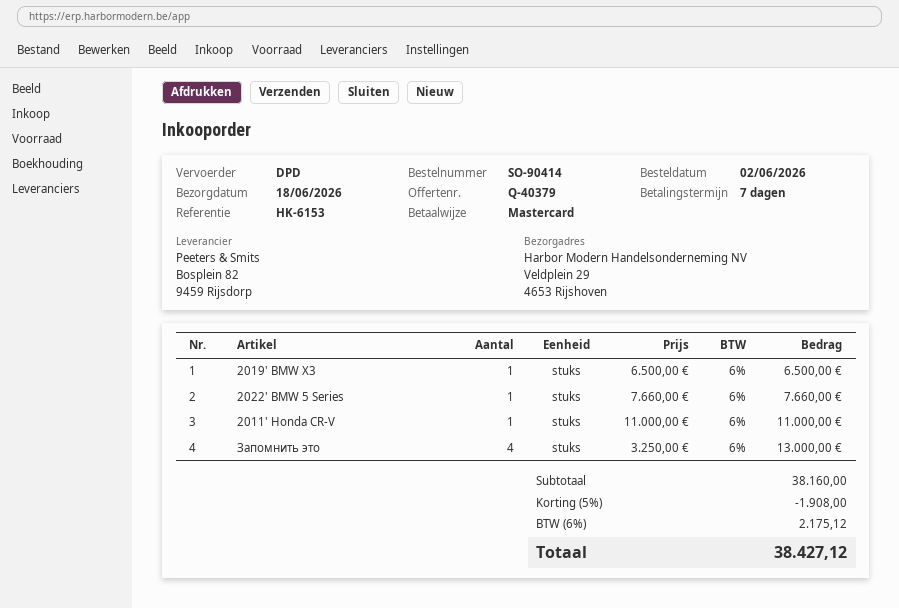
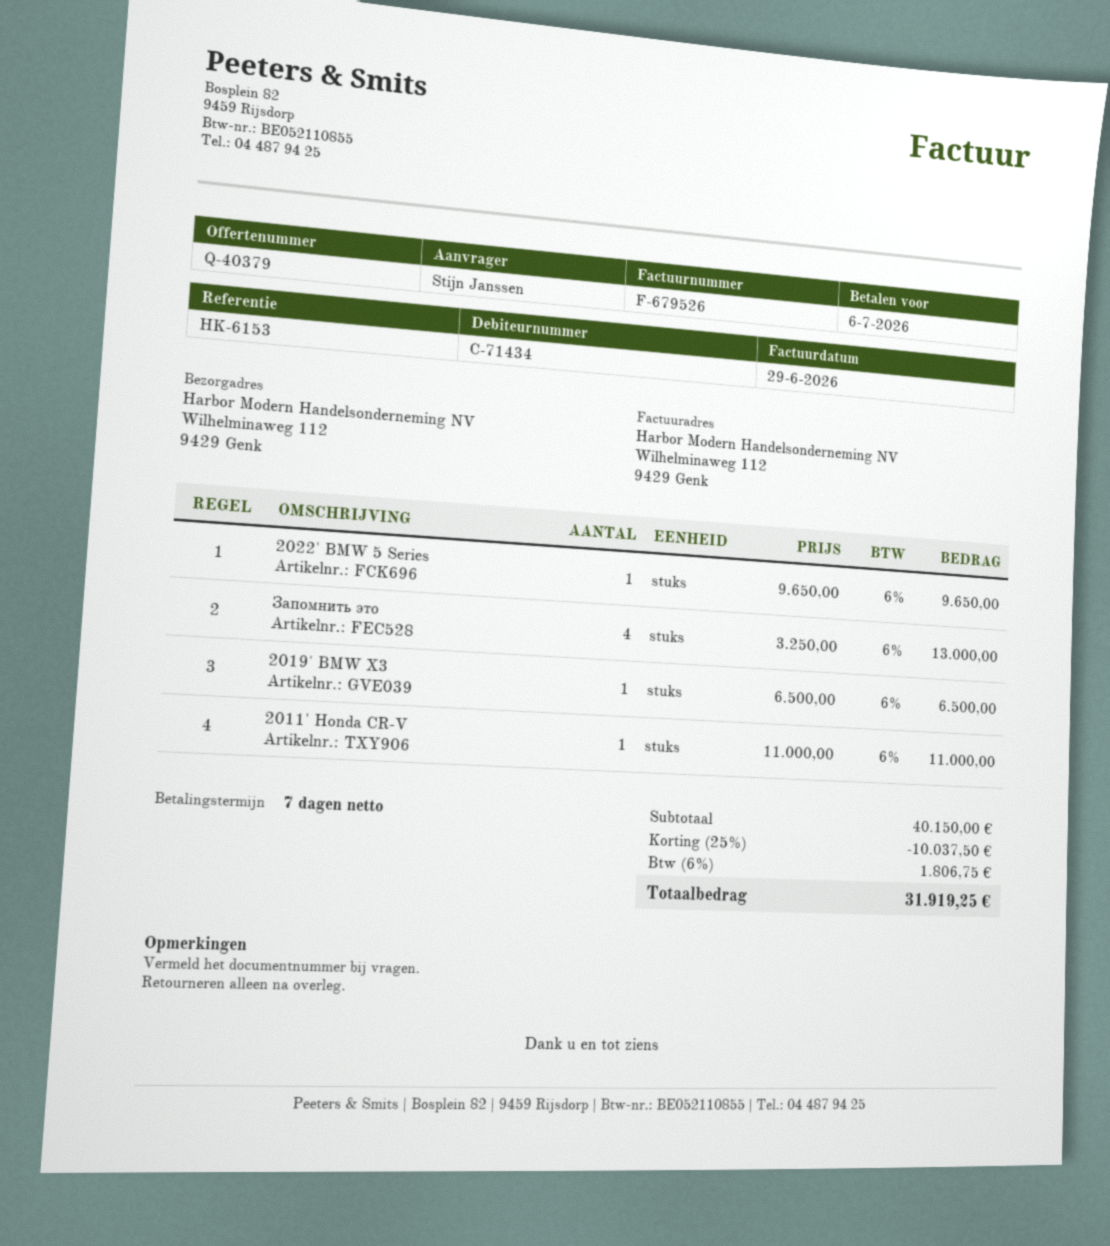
ship to: Veldplein 29, 4653 Rijshoven -> Wilhelminaweg 112, 9429 Genk
2022' BMW 5 Series: 1 x 7660.00 = 7660.00 -> 1 x 9650.00 = 9650.00
subtotal: 38160.00 -> 40150.00
discount: 5% = 1908.00 -> 25% = 10037.50
tax: 6% = 2175.12 -> 6% = 1806.75
total: 38427.12 -> 31919.25

